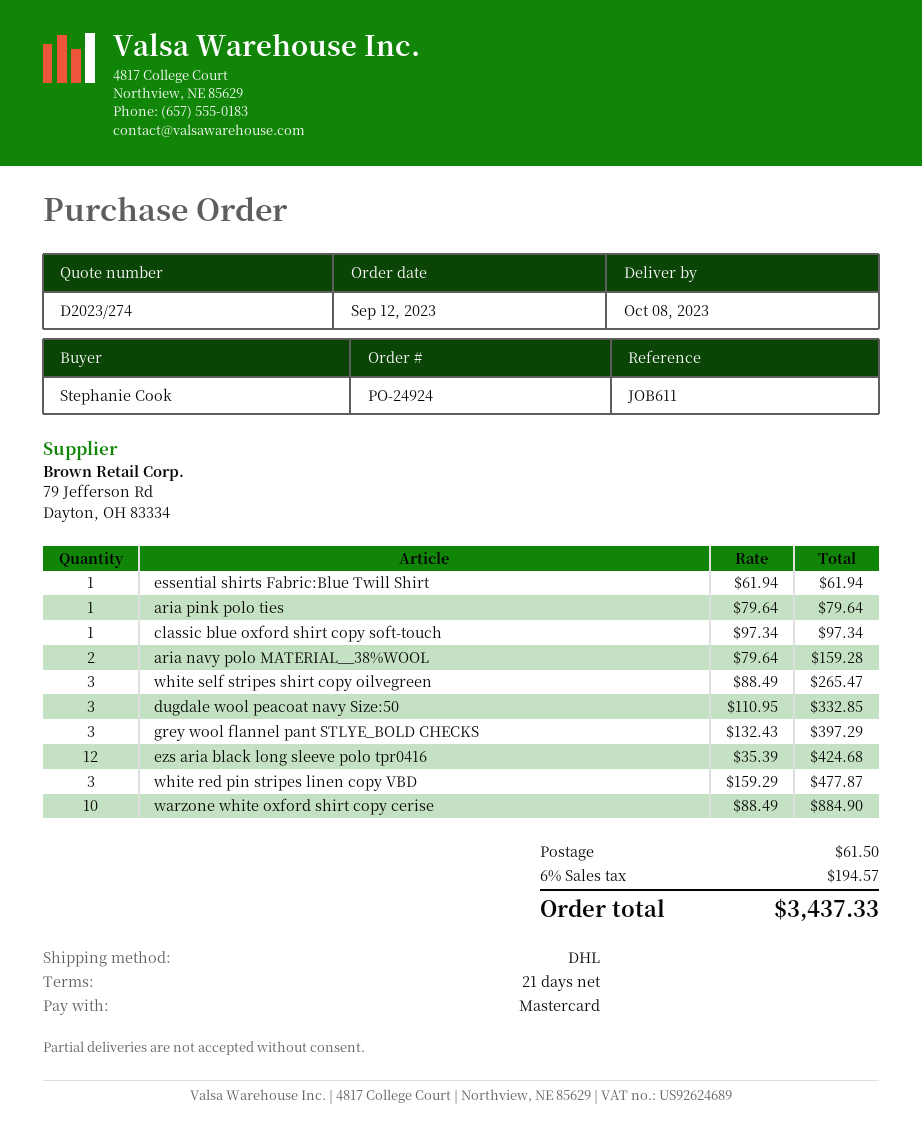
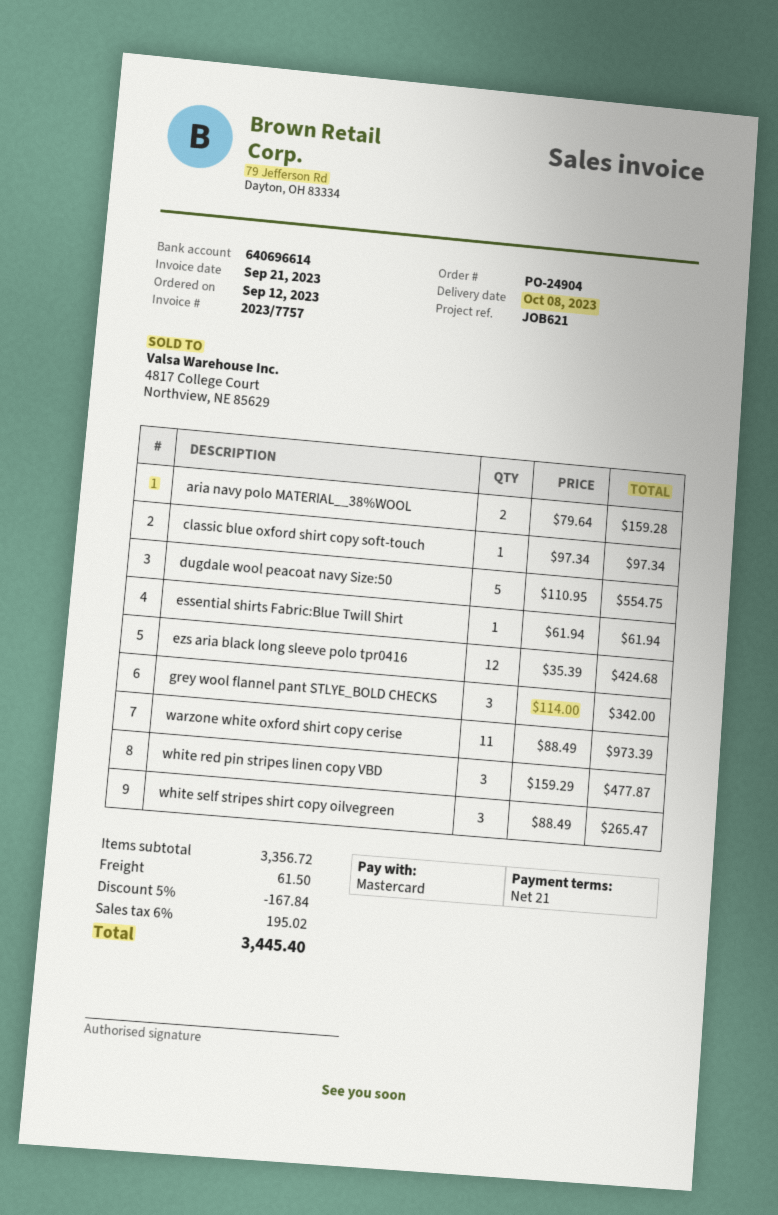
order number: PO-24924 -> PO-24904
reference: JOB611 -> JOB621
aria pink polo ties: 1 x 79.64 = 79.64 -> none
dugdale wool peacoat navy Size:50: 3 x 110.95 = 332.85 -> 5 x 110.95 = 554.75
grey wool flannel pant STLYE_BOLD CHECKS: 3 x 132.43 = 397.29 -> 3 x 114.00 = 342.00
warzone white oxford shirt copy cerise: 10 x 88.49 = 884.90 -> 11 x 88.49 = 973.39
discount: none -> 5% = 167.84
tax: 6% = 194.57 -> 6% = 195.02
total: 3437.33 -> 3445.40

